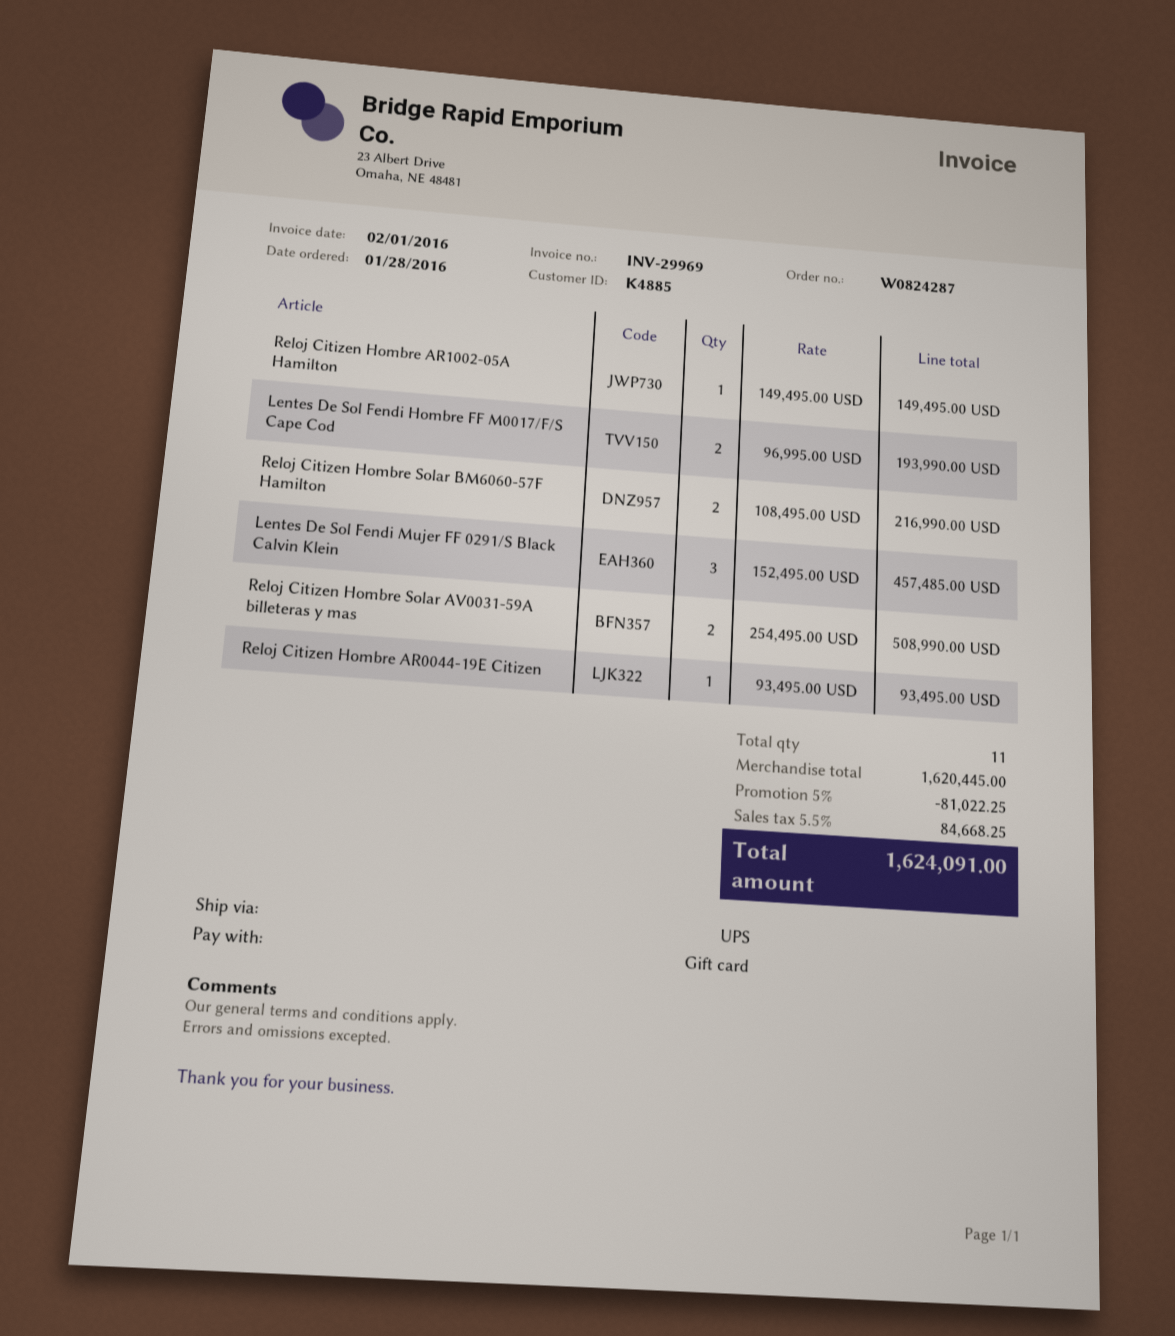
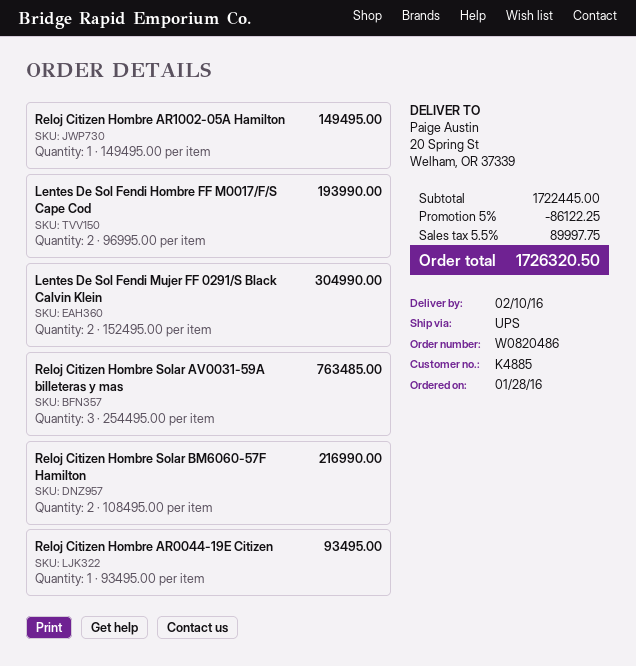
order number: W0824287 -> W0820486
Lentes De Sol Fendi Mujer FF 0291/S Black Calvin Klein: 3 x 152495.00 = 457485.00 -> 2 x 152495.00 = 304990.00
Reloj Citizen Hombre Solar AV0031-59A billeteras y mas: 2 x 254495.00 = 508990.00 -> 3 x 254495.00 = 763485.00
subtotal: 1620445.00 -> 1722445.00
discount: 5% = 81022.25 -> 5% = 86122.25
tax: 5.5% = 84668.25 -> 5.5% = 89997.75
total: 1624091.00 -> 1726320.50

